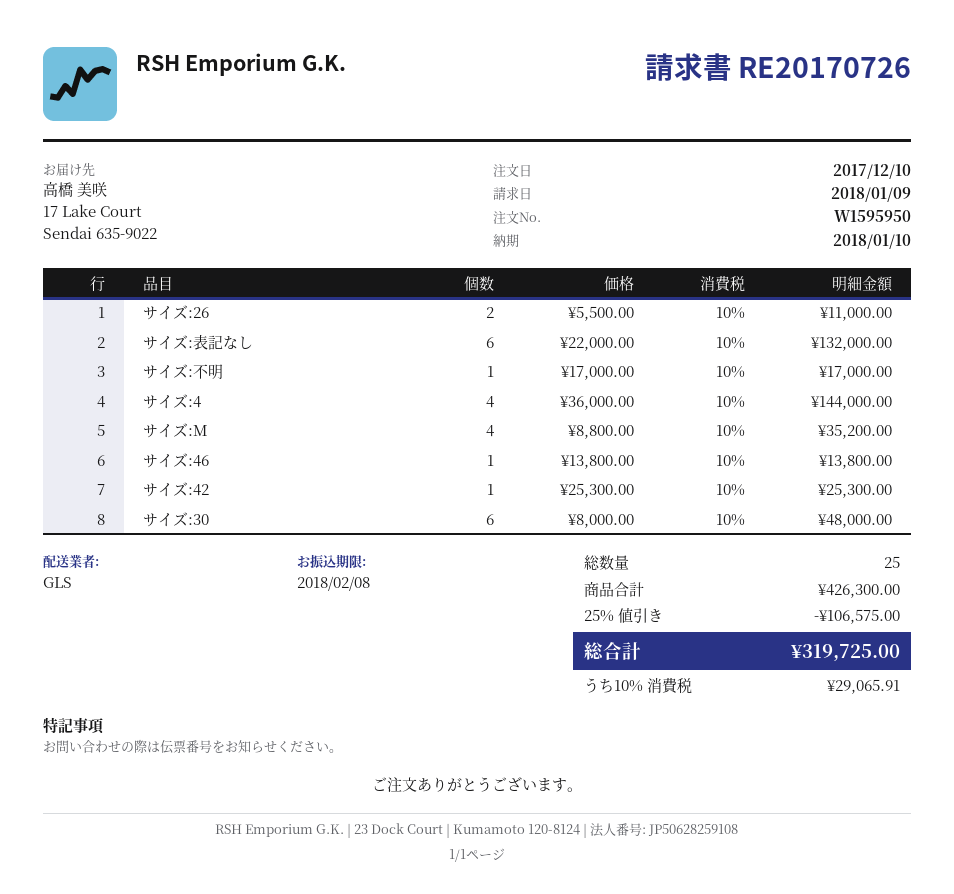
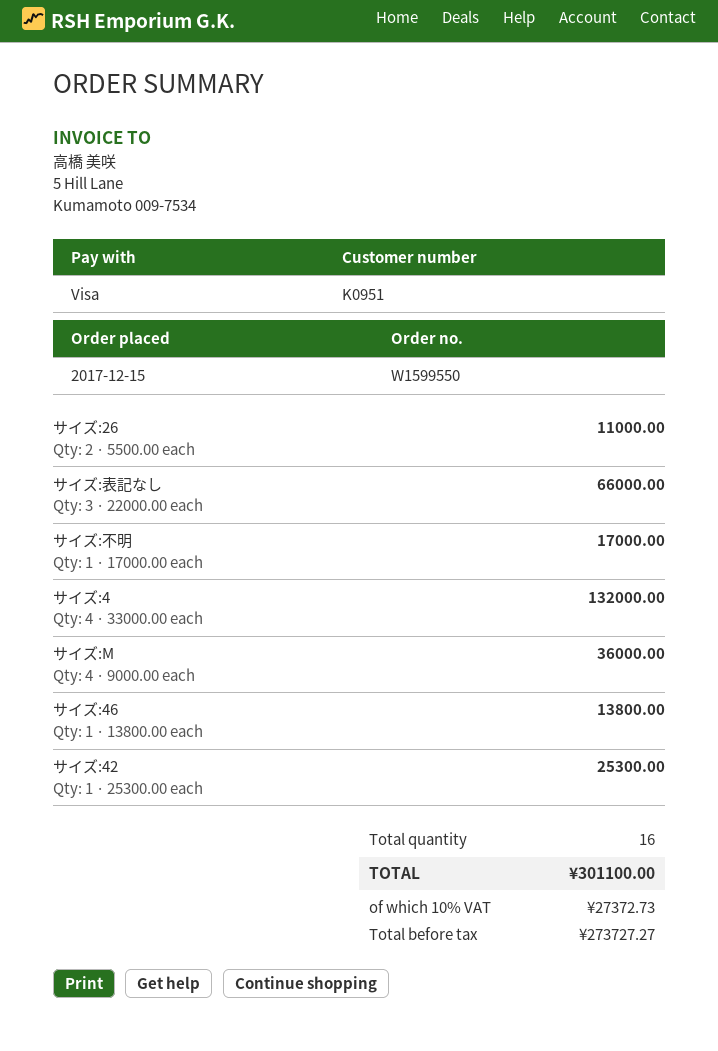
order number: W1595950 -> W1599550
order date: 2017-12-10 -> 2017-12-15
サイズ:表記なし: 6 x 22000.00 = 132000.00 -> 3 x 22000.00 = 66000.00
サイズ:4: 4 x 36000.00 = 144000.00 -> 4 x 33000.00 = 132000.00
サイズ:M: 4 x 8800.00 = 35200.00 -> 4 x 9000.00 = 36000.00
サイズ:30: 6 x 8000.00 = 48000.00 -> none
total quantity: 25 -> 16
discount: 25% = 106575.00 -> none
tax: 10% = 29065.91 -> 10% = 27372.73
total: 319725.00 -> 301100.00

